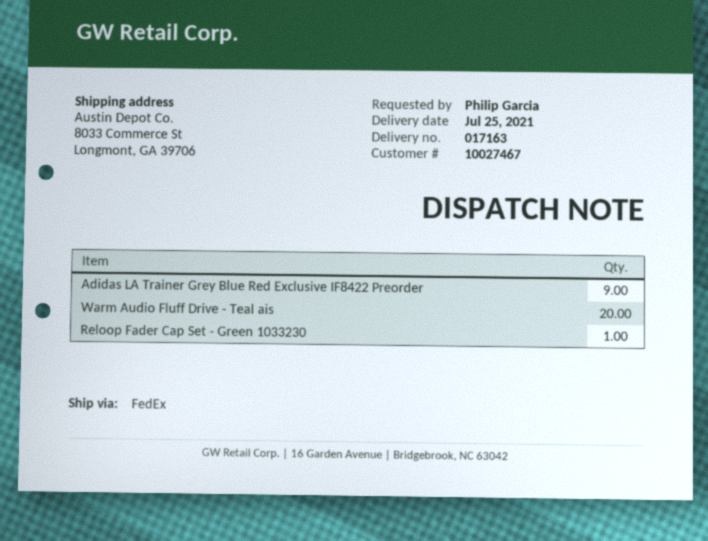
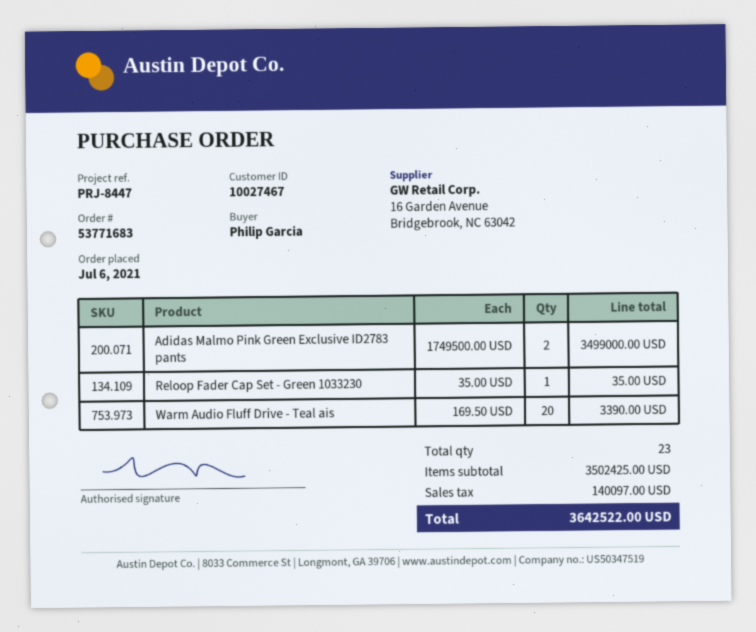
Adidas LA Trainer Grey Blue Red Exclusive IF8422 Preorder: 9 -> none
Adidas Malmo Pink Green Exclusive ID2783 pants: none -> 2

